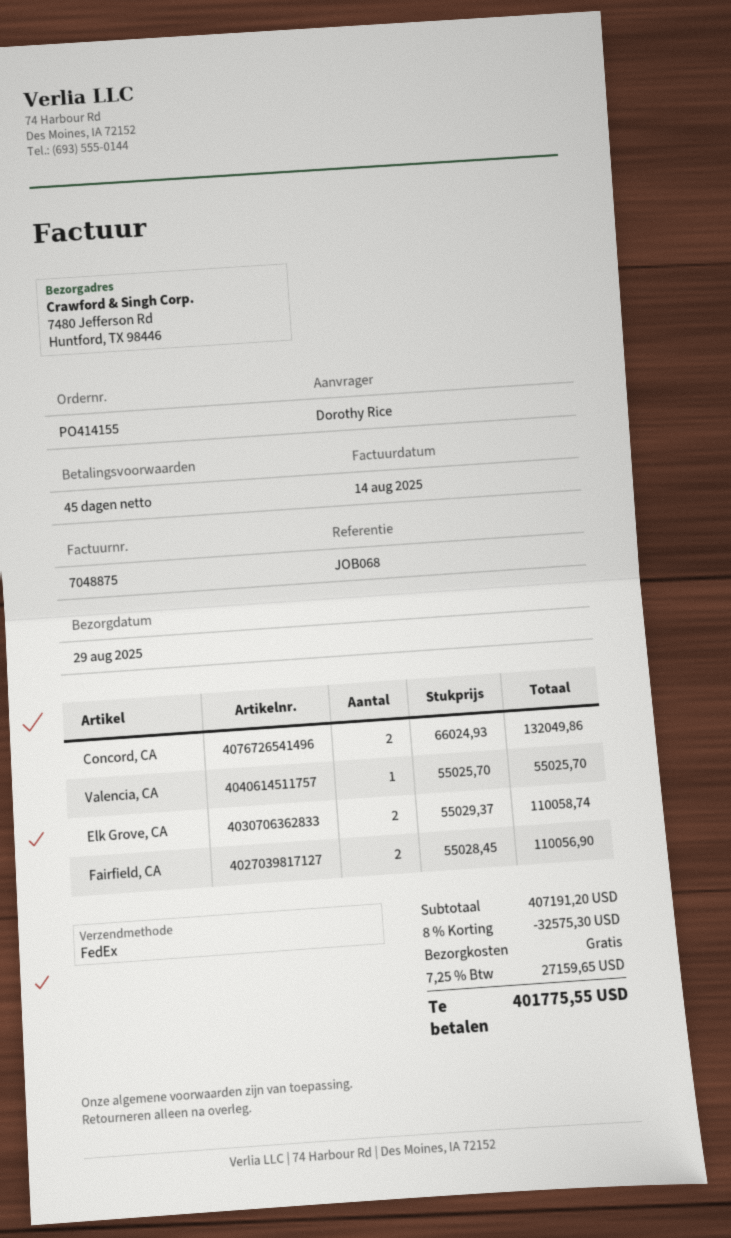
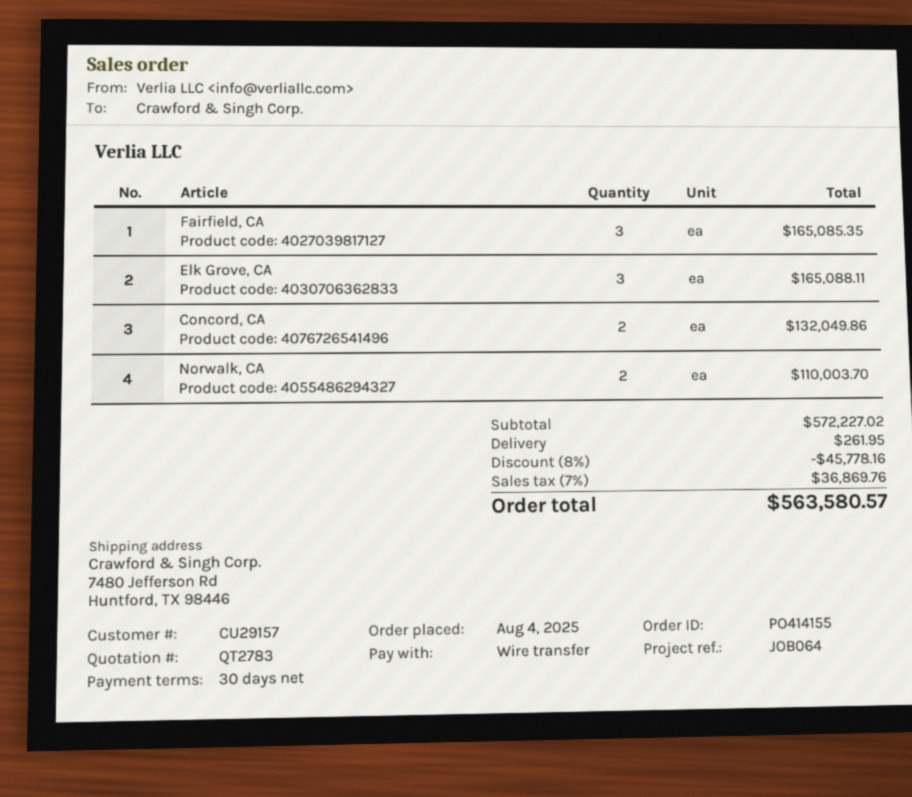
payment terms: 45 days -> 30 days
reference: JOB068 -> JOB064
Valencia, CA: 1 for 55025.70 -> none
Elk Grove, CA: 2 for 110058.74 -> 3 for 165088.11
Fairfield, CA: 2 for 110056.90 -> 3 for 165085.35
Norwalk, CA: none -> 2 for 110003.70
subtotal: 407191.20 -> 572227.02
discount: 8% = 32575.30 -> 8% = 45778.16
shipping: 0.00 -> 261.95
tax: 7.25% = 27159.65 -> 7% = 36869.76
total: 401775.55 -> 563580.57

